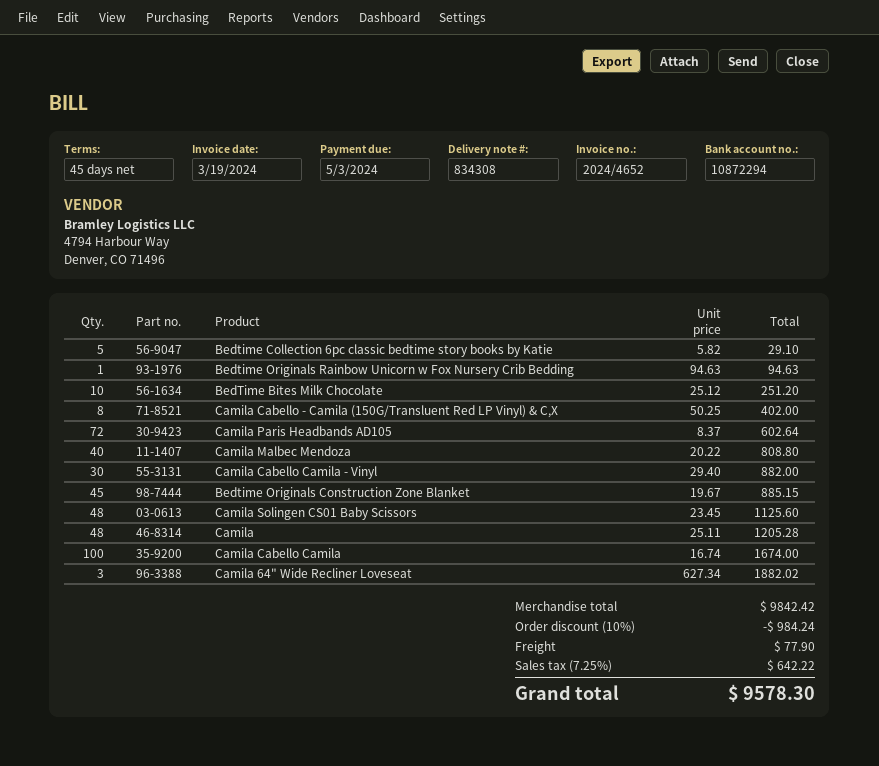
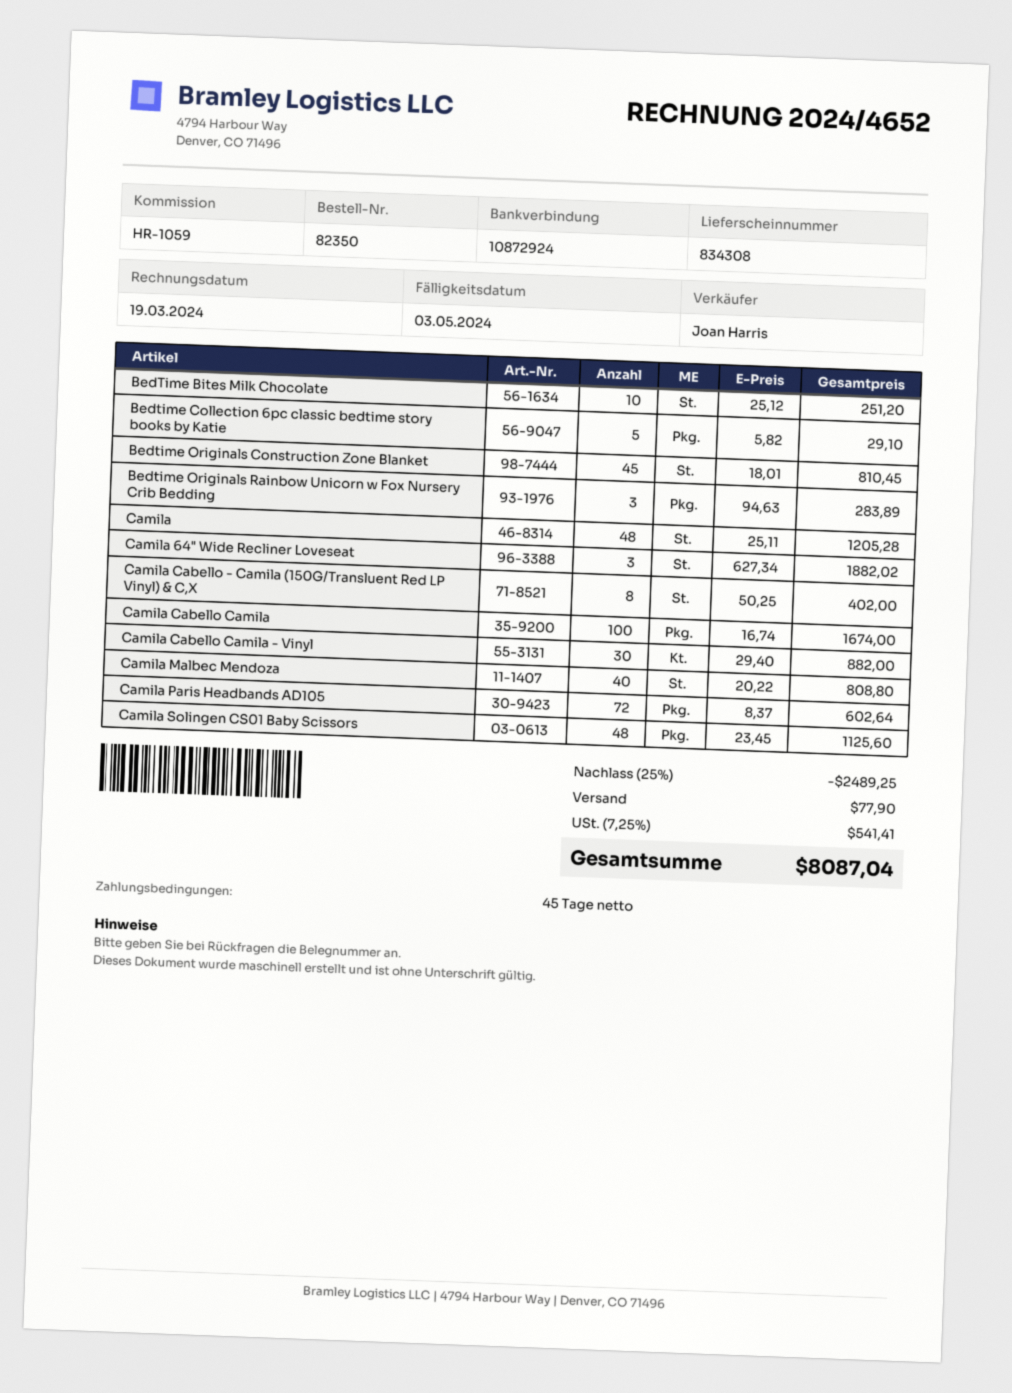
bank account: 10872294 -> 10872924
Bedtime Originals Rainbow Unicorn w Fox Nursery Crib Bedding: 1 x 94.63 = 94.63 -> 3 x 94.63 = 283.89
Bedtime Originals Construction Zone Blanket: 45 x 19.67 = 885.15 -> 45 x 18.01 = 810.45
discount: 10% = 984.24 -> 25% = 2489.25
tax: 7.25% = 642.22 -> 7.25% = 541.41
total: 9578.30 -> 8087.04

